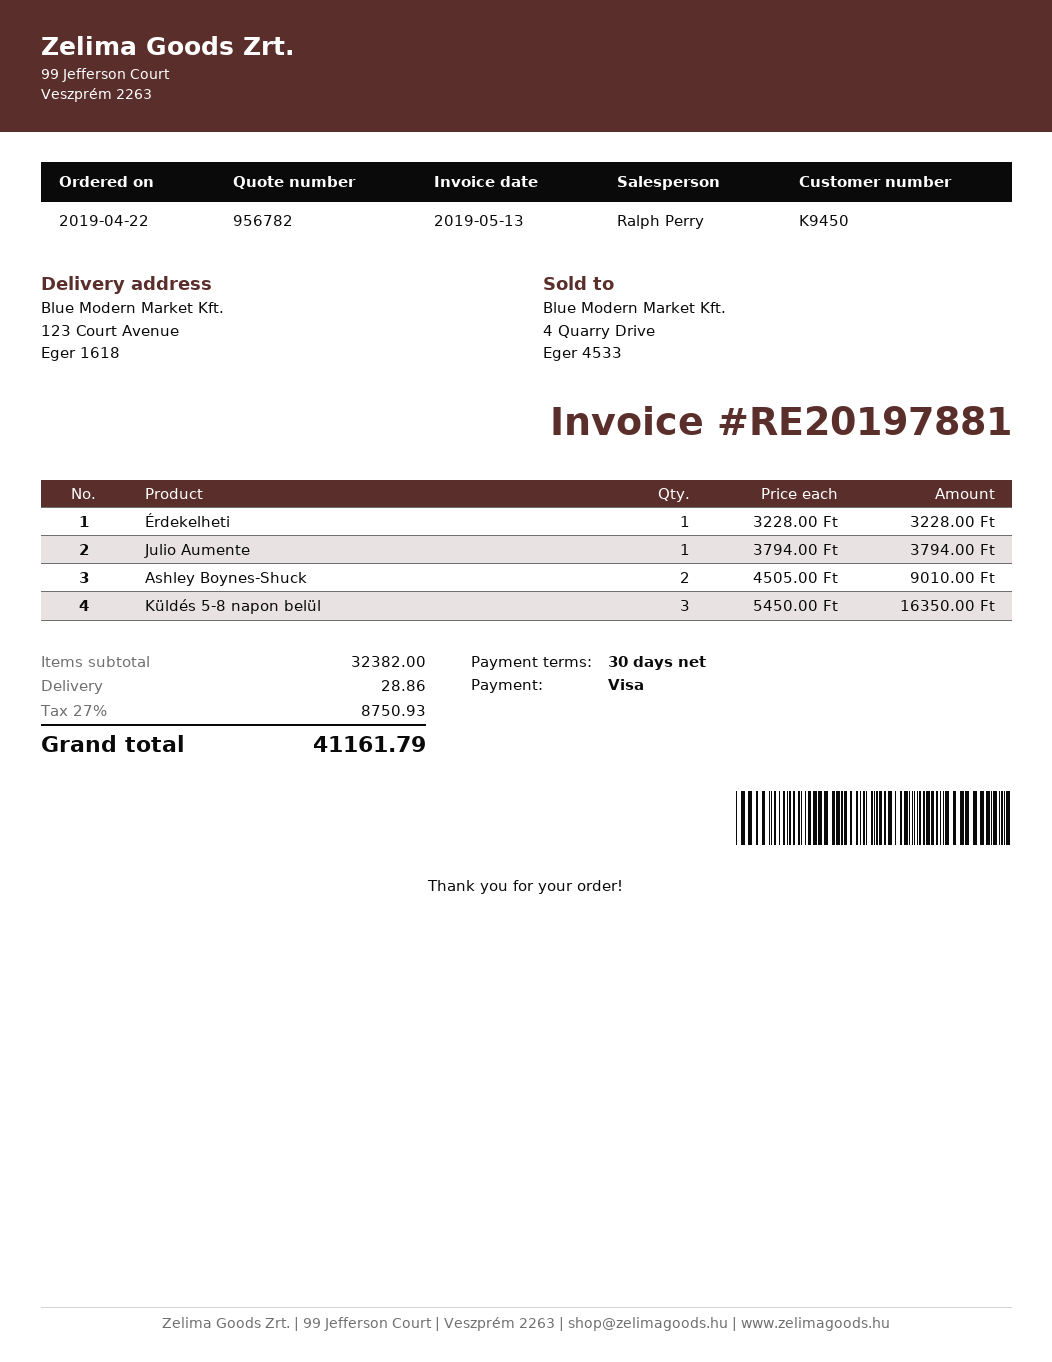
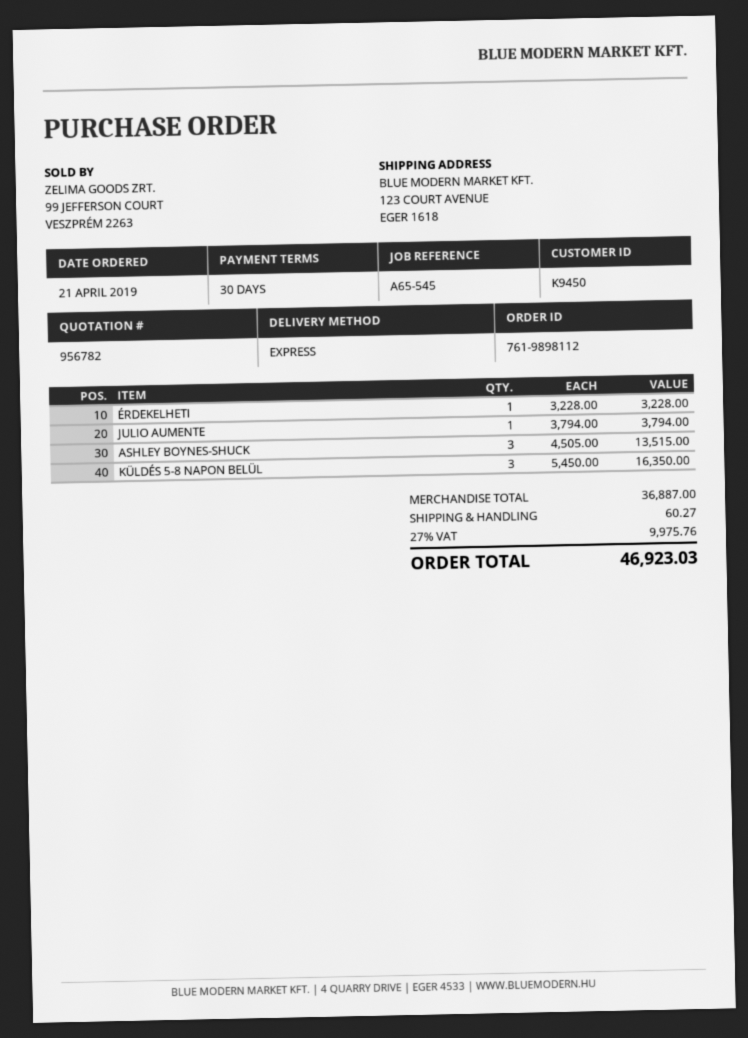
order date: 2019-04-22 -> 2019-04-21
Ashley Boynes-Shuck: 2 x 4505.00 = 9010.00 -> 3 x 4505.00 = 13515.00
subtotal: 32382.00 -> 36887.00
shipping: 28.86 -> 60.27
tax: 27% = 8750.93 -> 27% = 9975.76
total: 41161.79 -> 46923.03

